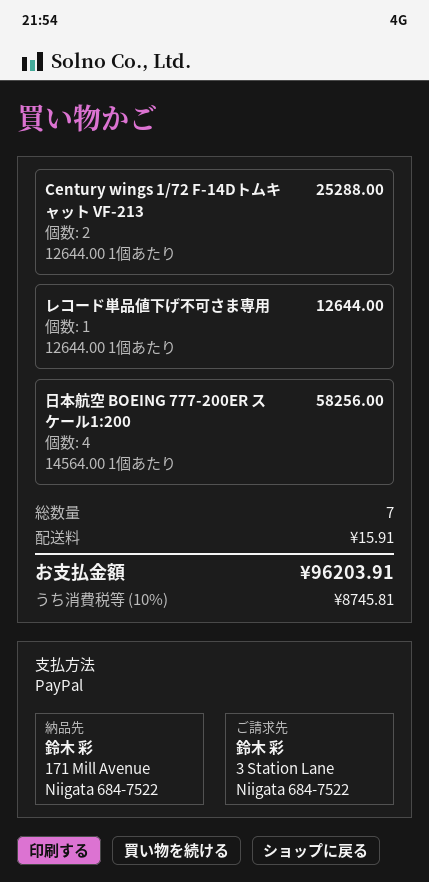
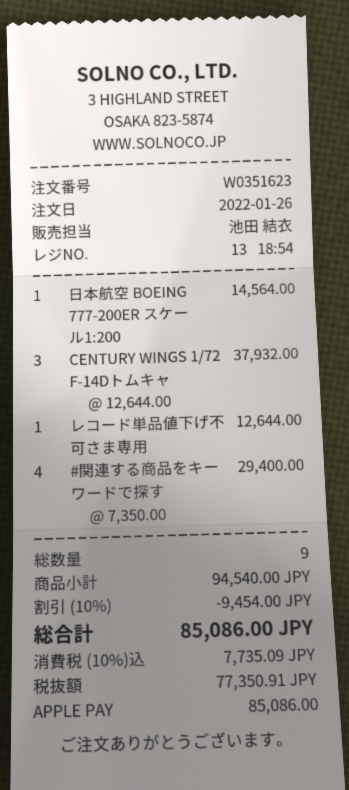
payment method: PayPal -> Apple Pay
Century wings 1/72 F-14Dトムキャット VF-213: 2 x 12644.00 = 25288.00 -> 3 x 12644.00 = 37932.00
日本航空 BOEING 777-200ER スケール1:200: 4 x 14564.00 = 58256.00 -> 1 x 14564.00 = 14564.00
#関連する商品をキーワードで探す: none -> 4 x 7350.00 = 29400.00
total quantity: 7 -> 9
discount: none -> 10% = 9454.00
shipping: 15.91 -> none
tax: 10% = 8745.81 -> 10% = 7735.09
total: 96203.91 -> 85086.00

